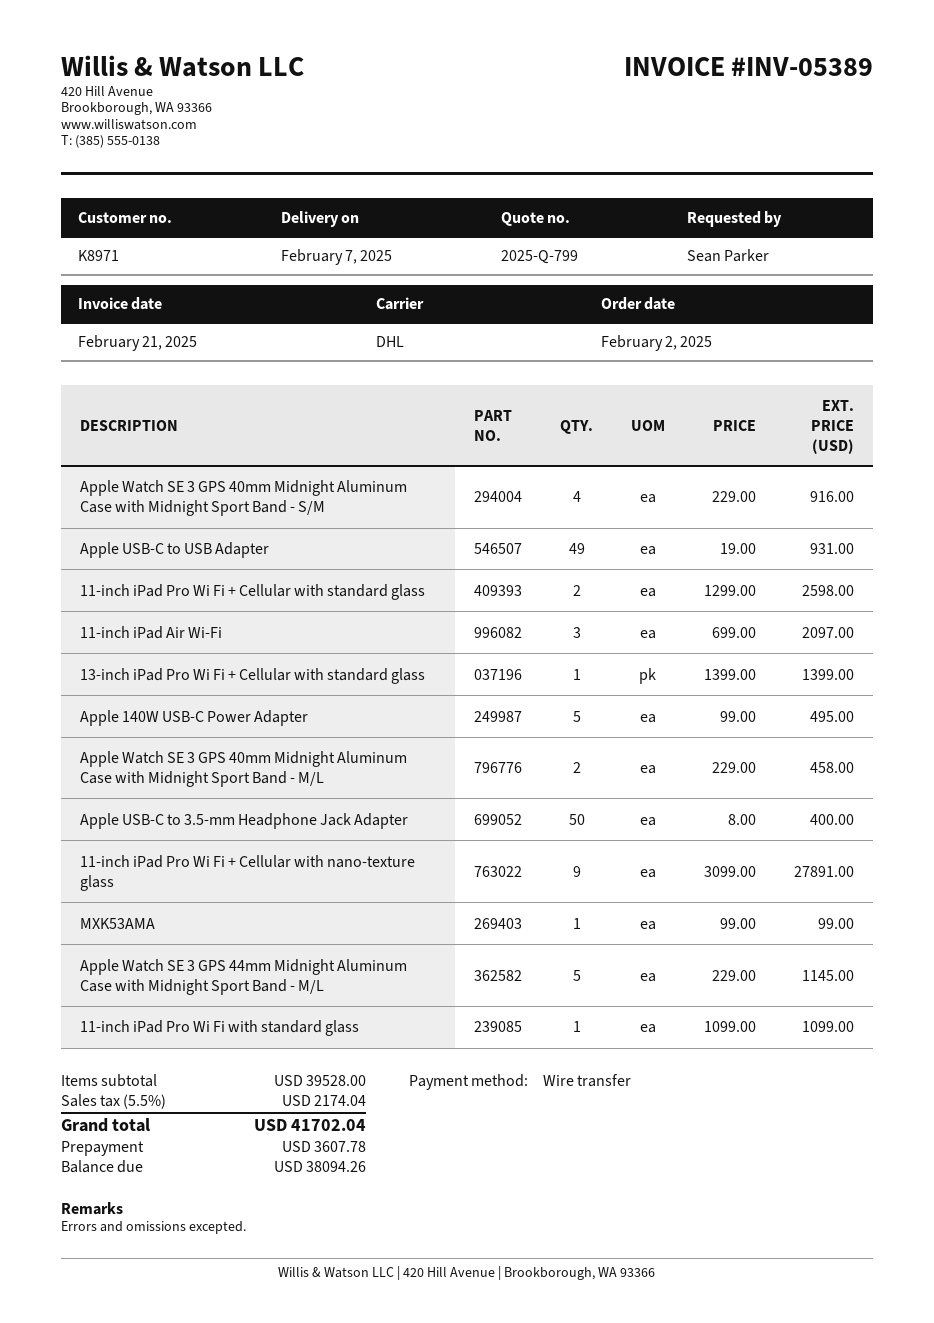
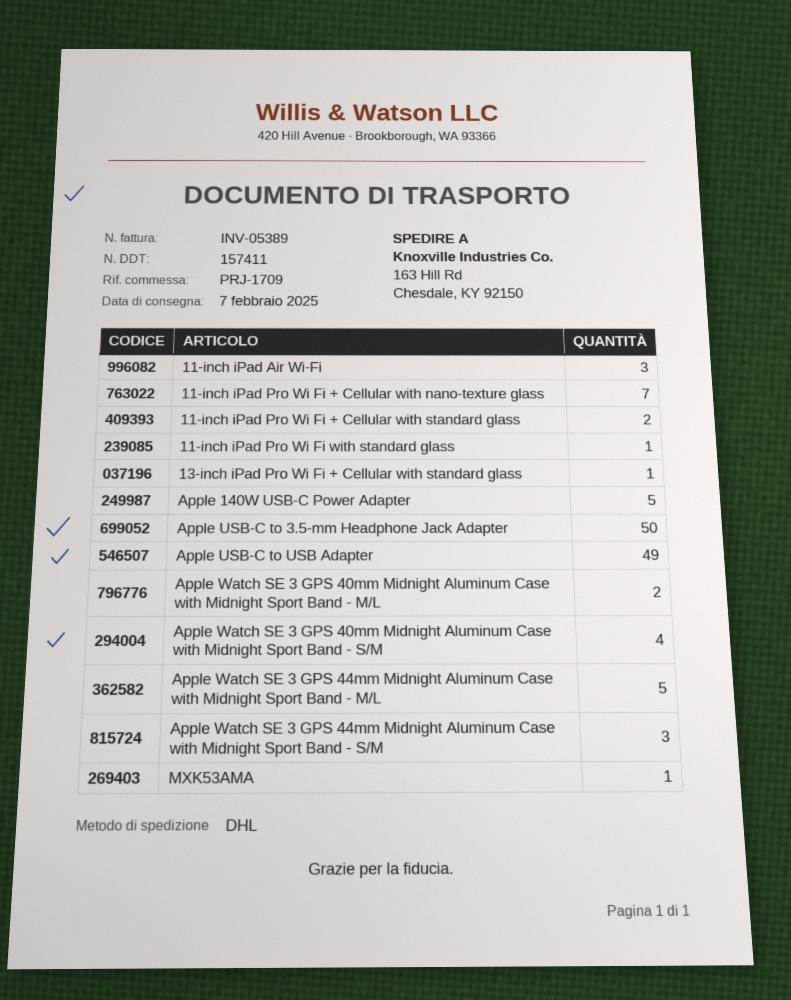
11-inch iPad Pro Wi Fi + Cellular with nano-texture glass: 9 -> 7
Apple Watch SE 3 GPS 44mm Midnight Aluminum Case with Midnight Sport Band - S/M: none -> 3

